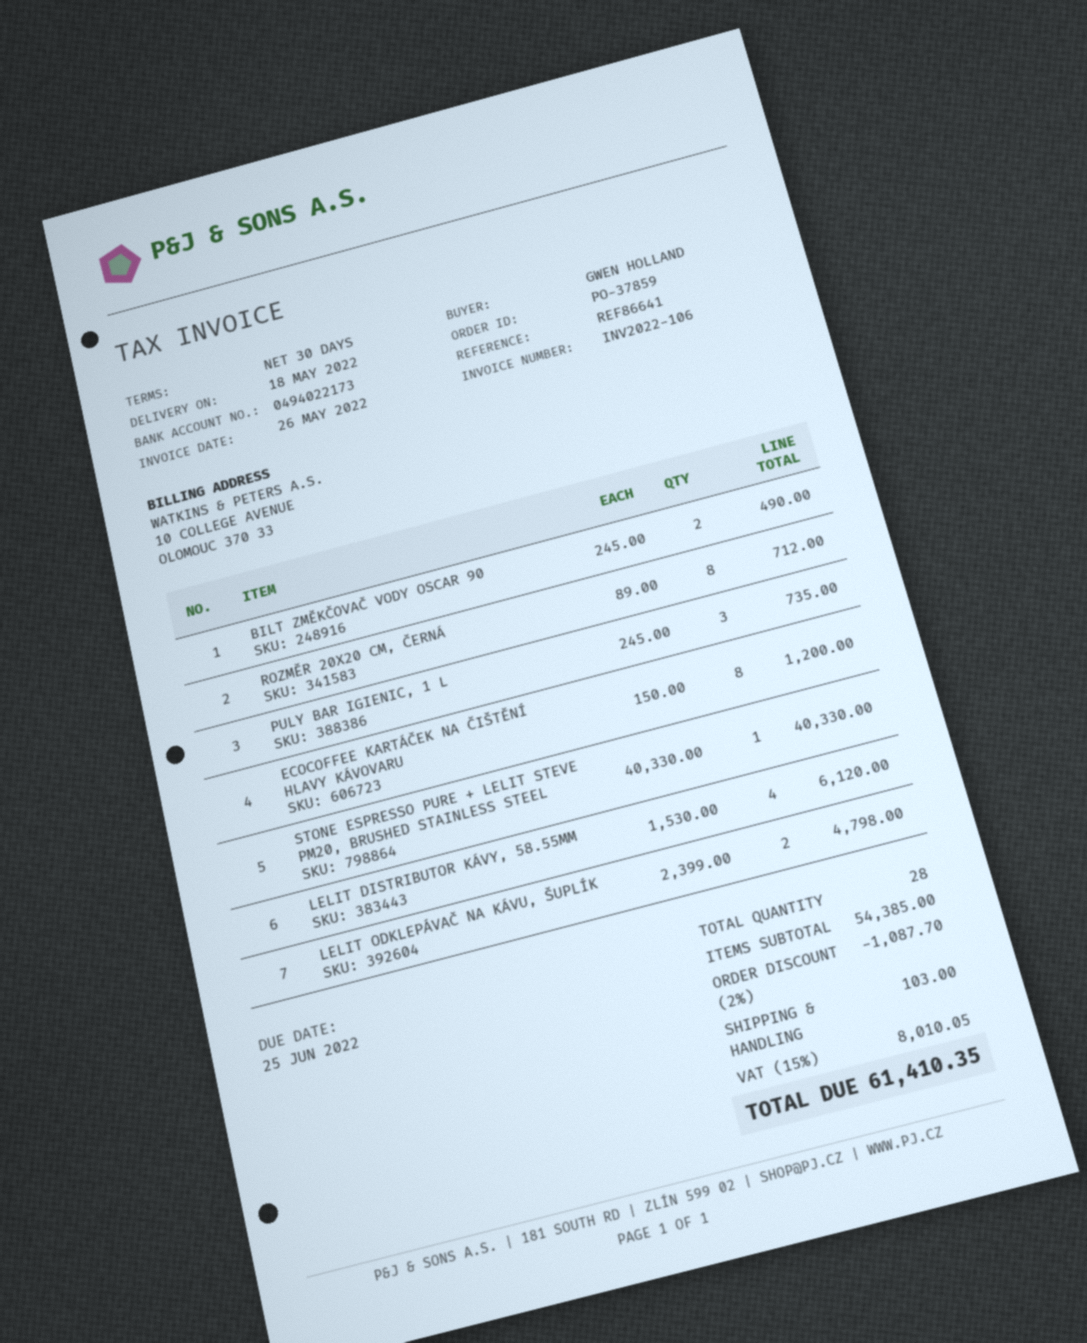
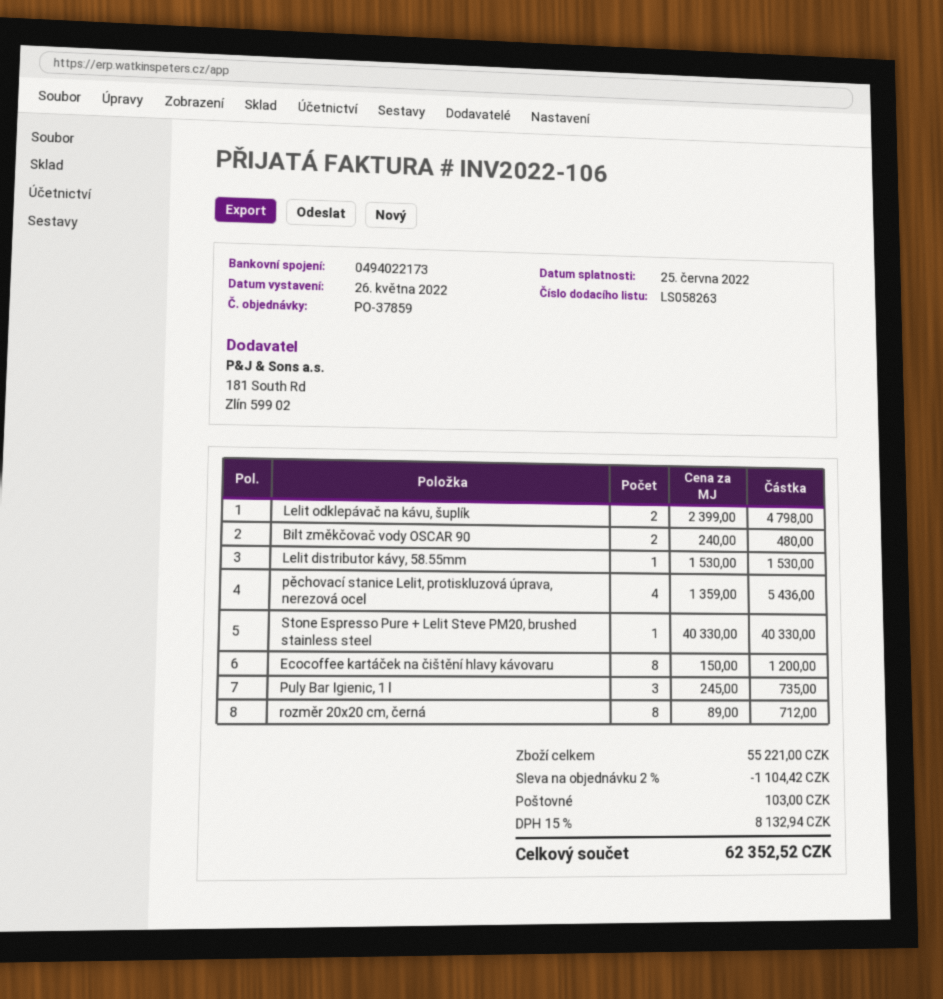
BILT ZMĚKČOVAČ VODY OSCAR 90: 2 x 245.00 = 490.00 -> 2 x 240.00 = 480.00
LELIT DISTRIBUTOR KÁVY, 58.55MM: 4 x 1530.00 = 6120.00 -> 1 x 1530.00 = 1530.00
pěchovací stanice Lelit, protiskluzová úprava, nerezová ocel: none -> 4 x 1359.00 = 5436.00
subtotal: 54385.00 -> 55221.00
discount: 2% = 1087.70 -> 2% = 1104.42
tax: 15% = 8010.05 -> 15% = 8132.94
total: 61410.35 -> 62352.52

